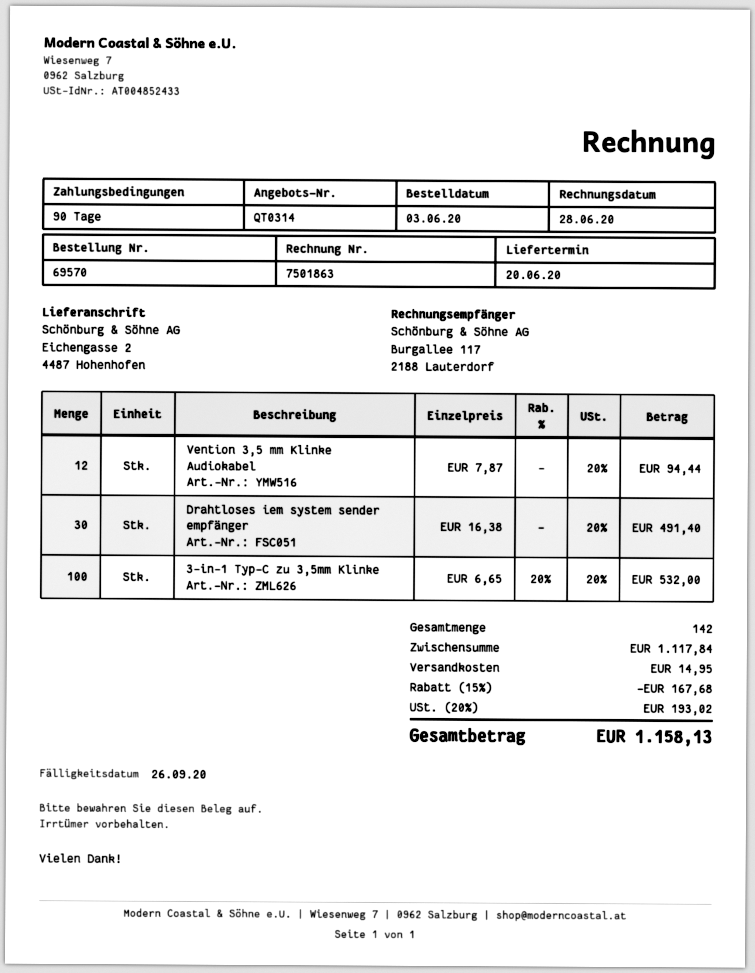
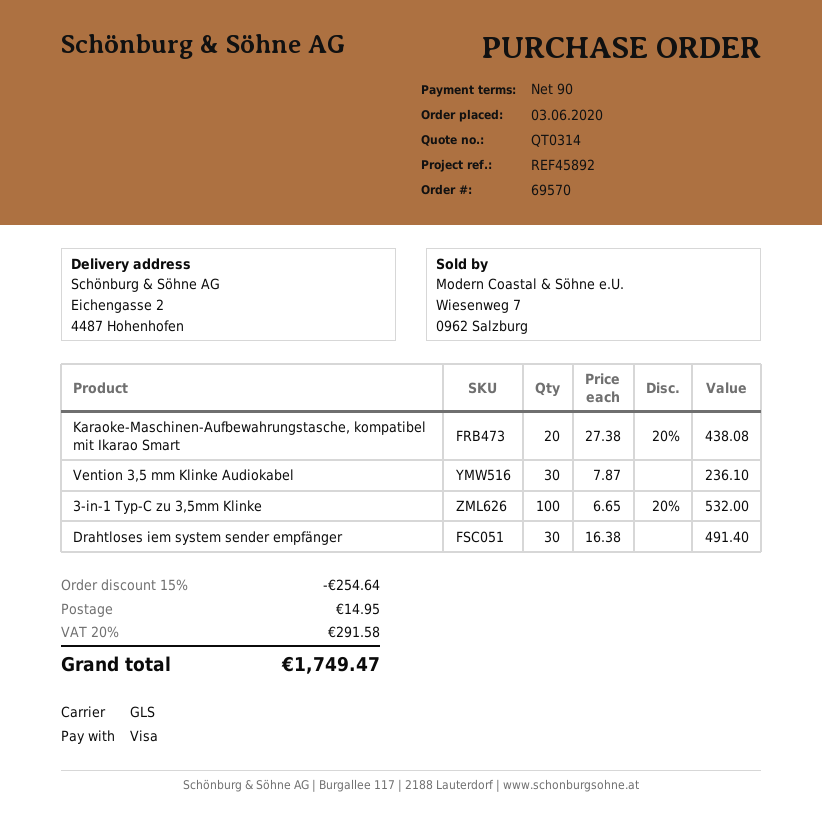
Vention 3,5 mm Klinke Audiokabel: 12 x 7.87 = 94.44 -> 30 x 7.87 = 236.10
Karaoke-Maschinen-Aufbewahrungstasche, kompatibel mit Ikarao Smart: none -> 20 x 27.38 - 20% = 438.08
discount: 15% = 167.68 -> 15% = 254.64
tax: 20% = 193.02 -> 20% = 291.58
total: 1158.13 -> 1749.47

